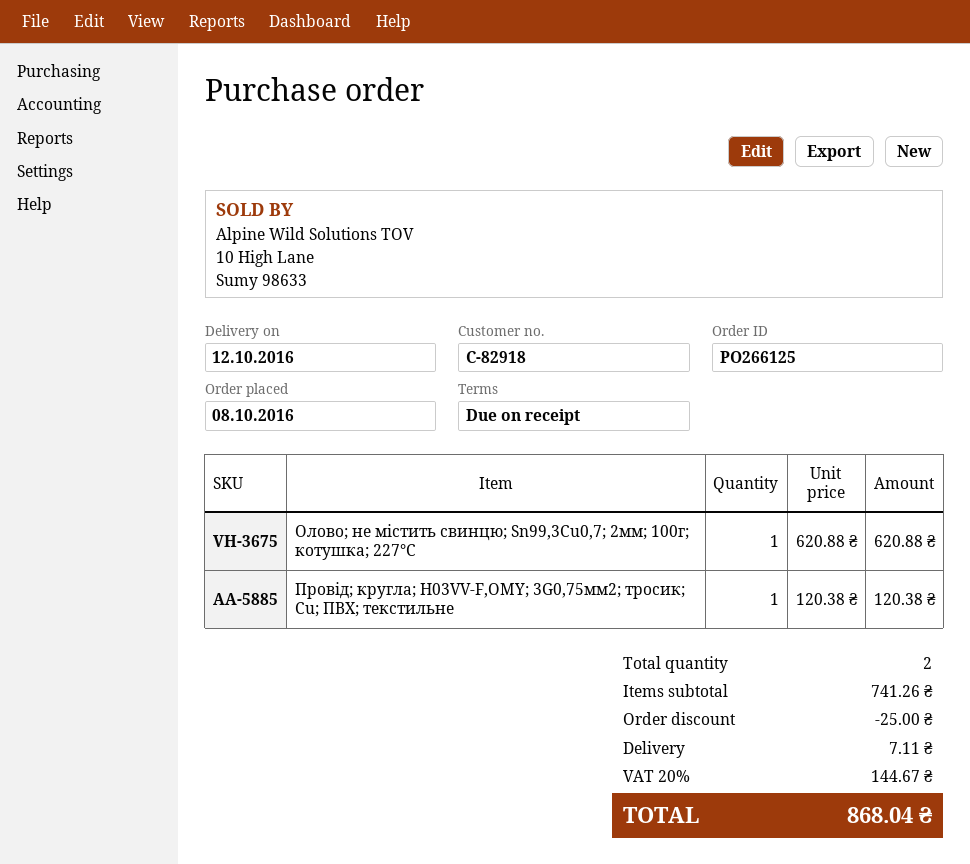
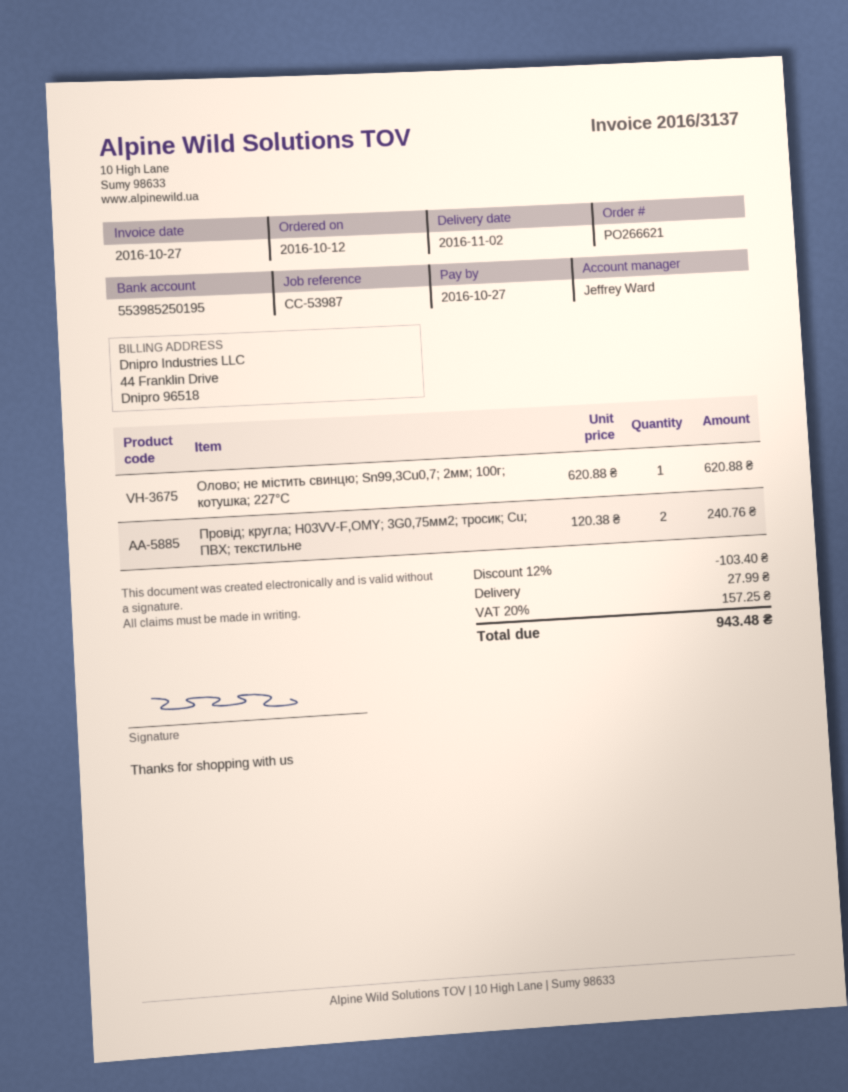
order number: PO266125 -> PO266621
order date: 2016-10-08 -> 2016-10-12
delivery date: 2016-10-12 -> 2016-11-02
Провід; кругла; H03VV-F,OMY; 3G0,75мм2; тросик; Cu; ПВХ; текстильне: 1 x 120.38 = 120.38 -> 2 x 120.38 = 240.76
discount: 25.00 -> 103.40
shipping: 7.11 -> 27.99
tax: 20% = 144.67 -> 20% = 157.25
total: 868.04 -> 943.48

